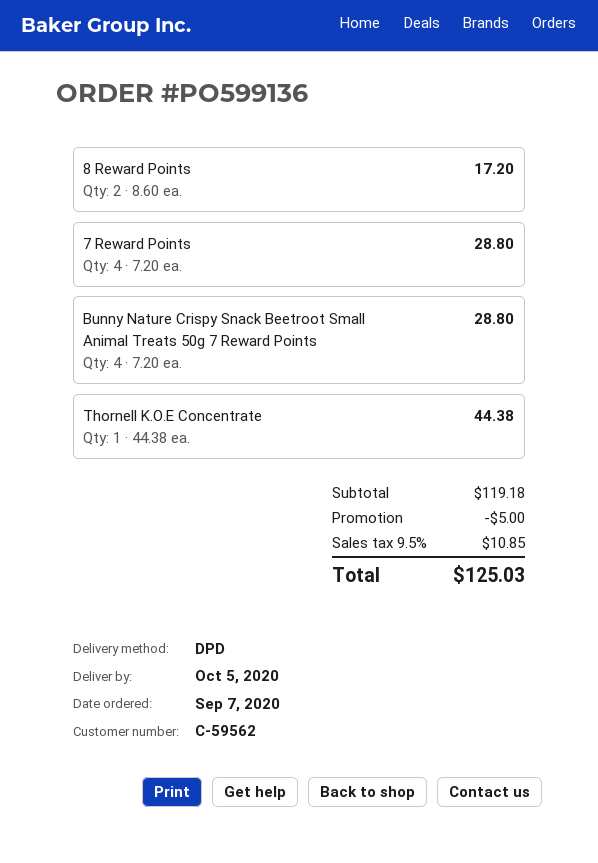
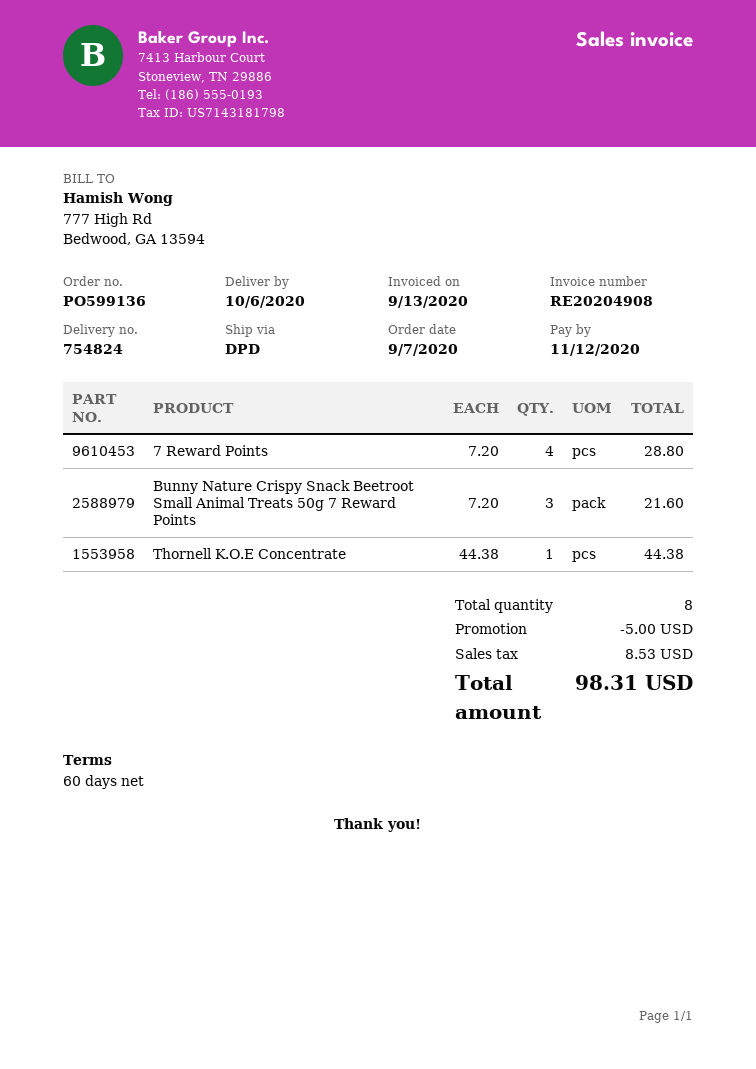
delivery date: 2020-10-05 -> 2020-10-06
8 Reward Points: 2 x 8.60 = 17.20 -> none
Bunny Nature Crispy Snack Beetroot Small Animal Treats 50g 7 Reward Points: 4 x 7.20 = 28.80 -> 3 x 7.20 = 21.60
tax: 10.85 -> 8.53
total: 125.03 -> 98.31

